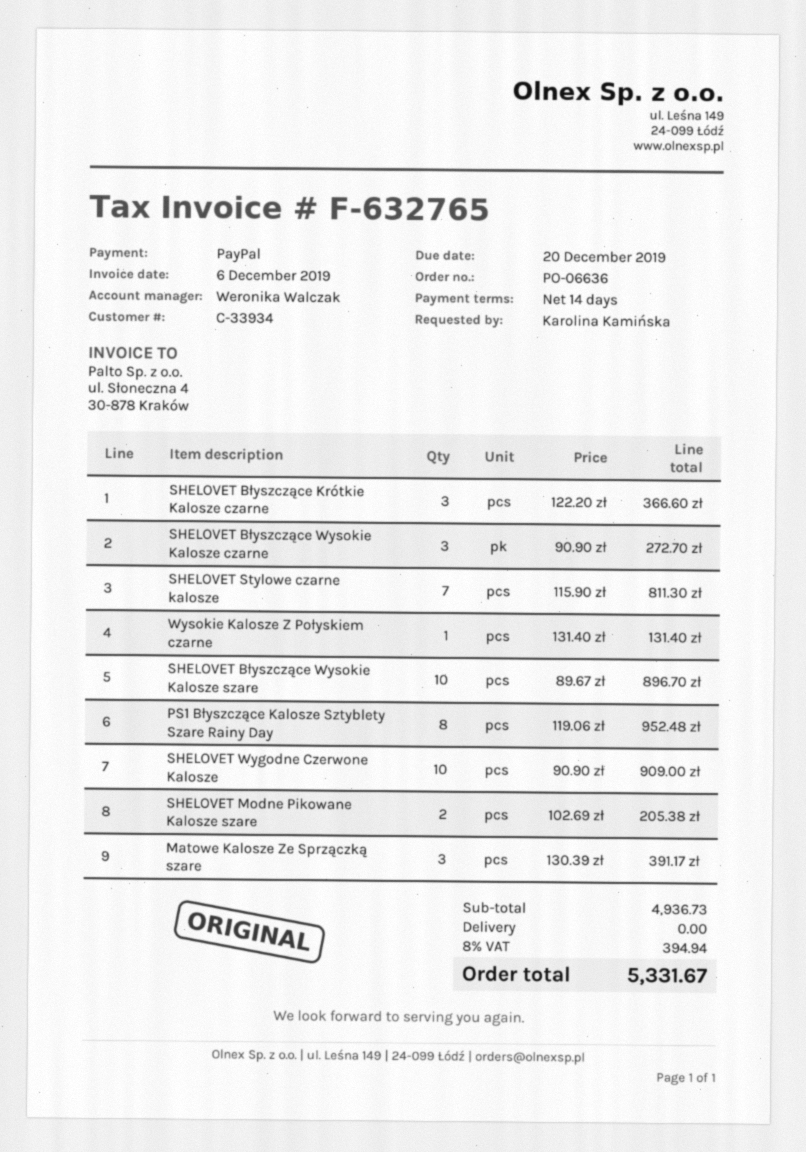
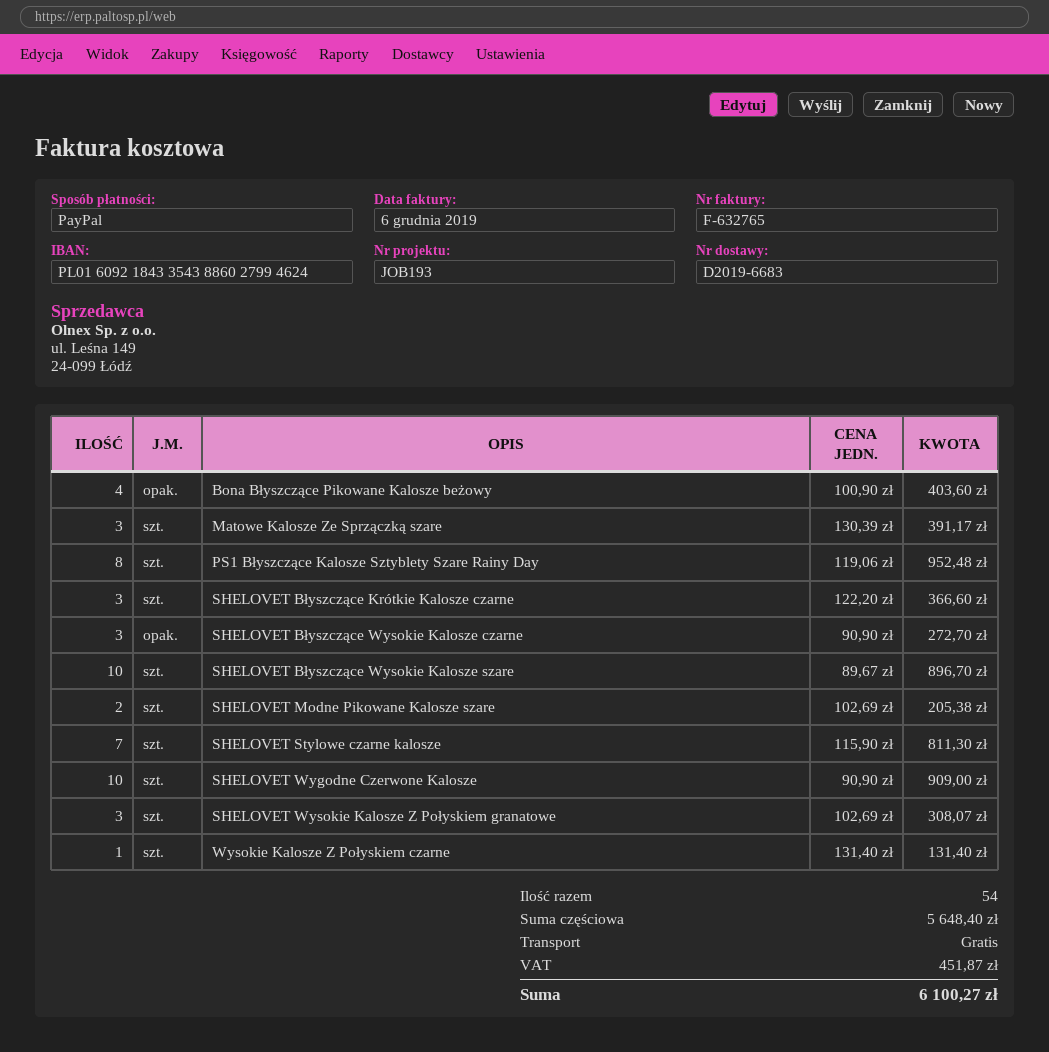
Bona Błyszczące Pikowane Kalosze beżowy: none -> 4 x 100.90 = 403.60
SHELOVET Wysokie Kalosze Z Połyskiem granatowe: none -> 3 x 102.69 = 308.07
subtotal: 4936.73 -> 5648.40
tax: 394.94 -> 451.87
total: 5331.67 -> 6100.27

